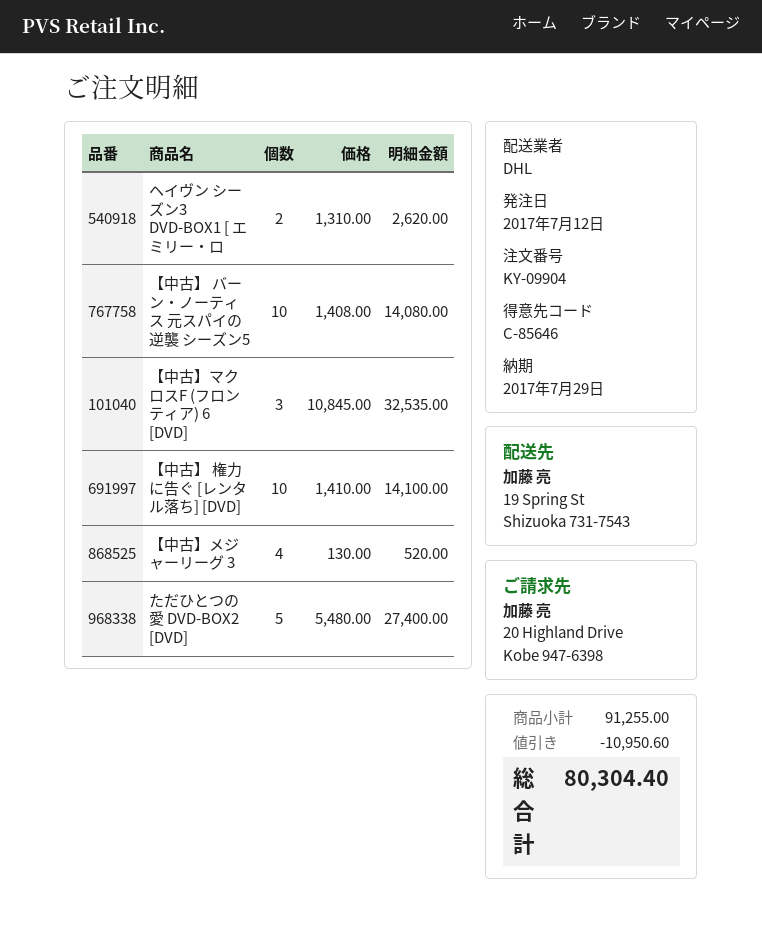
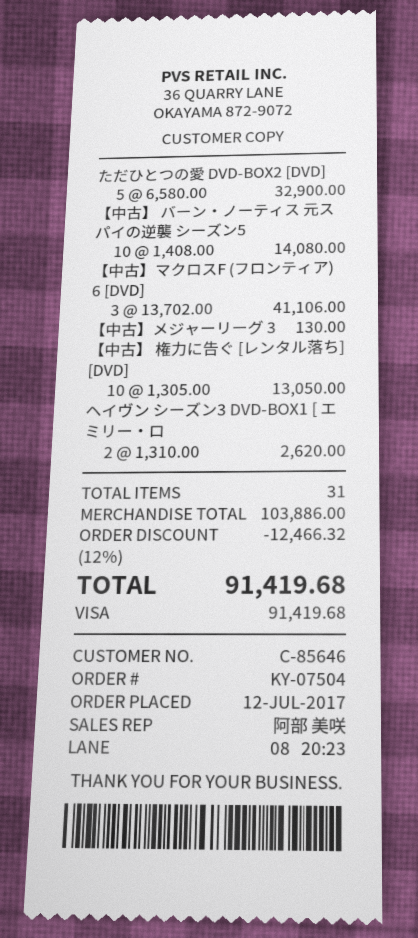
order number: KY-09904 -> KY-07504
【中古】マクロスF (フロンティア) 6 [DVD]: 3 x 10845.00 = 32535.00 -> 3 x 13702.00 = 41106.00
【中古】 権力に告ぐ [レンタル落ち] [DVD]: 10 x 1410.00 = 14100.00 -> 10 x 1305.00 = 13050.00
【中古】メジャーリーグ 3: 4 x 130.00 = 520.00 -> 1 x 130.00 = 130.00
ただひとつの愛 DVD-BOX2 [DVD]: 5 x 5480.00 = 27400.00 -> 5 x 6580.00 = 32900.00
subtotal: 91255.00 -> 103886.00
discount: 10950.60 -> 12466.32
total: 80304.40 -> 91419.68

